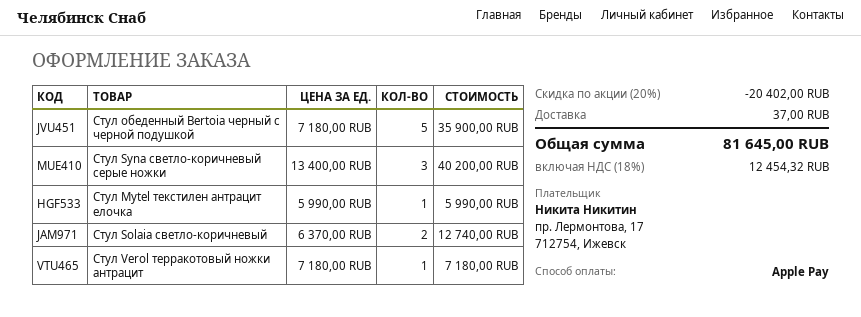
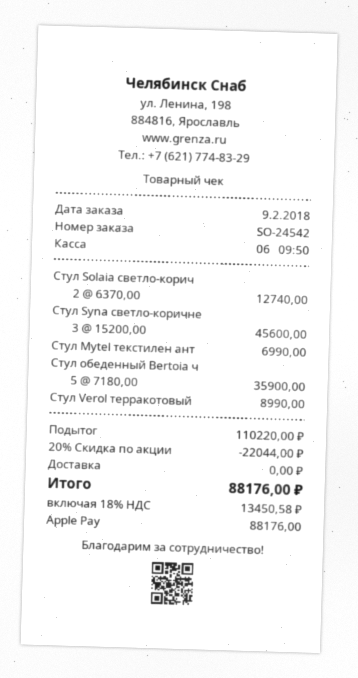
Стул Syna светло-коричневый серые ножки: 3 x 13400.00 = 40200.00 -> 3 x 15200.00 = 45600.00
Стул Mytel текстилен антрацит елочка: 1 x 5990.00 = 5990.00 -> 1 x 6990.00 = 6990.00
Стул Verol терракотовый ножки антрацит: 1 x 7180.00 = 7180.00 -> 1 x 8990.00 = 8990.00
discount: 20% = 20402.00 -> 20% = 22044.00
shipping: 37.00 -> 0.00
tax: 18% = 12454.32 -> 18% = 13450.58
total: 81645.00 -> 88176.00

